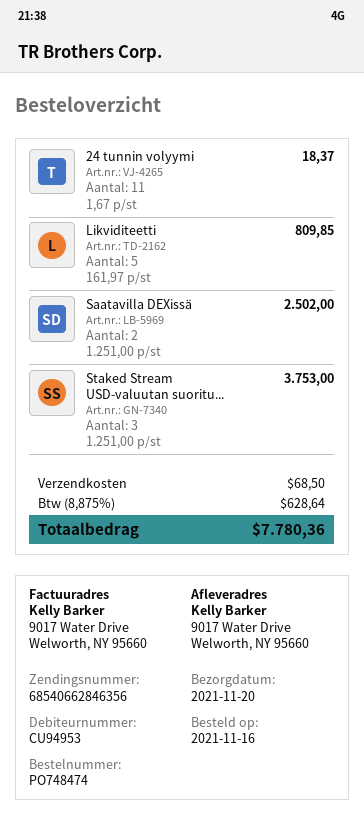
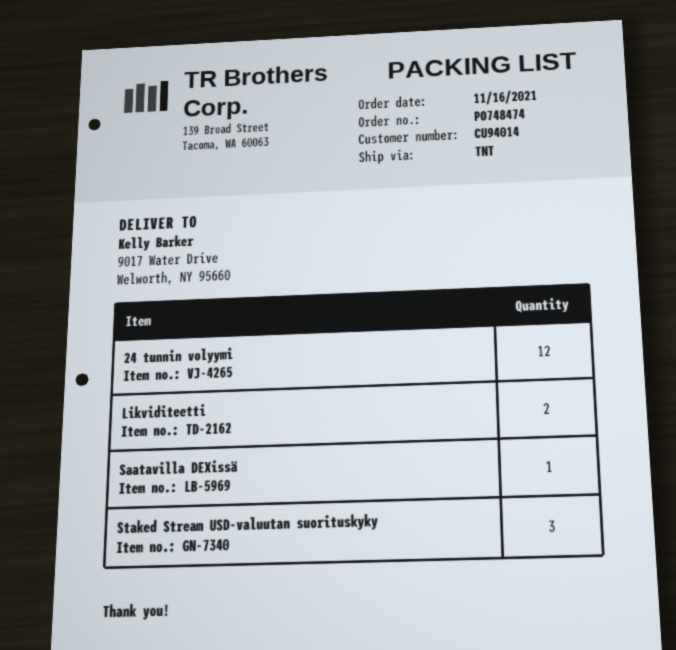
customer number: CU94953 -> CU94014
24 tunnin volyymi: 11 -> 12
Likviditeetti: 5 -> 2
Saatavilla DEXissä: 2 -> 1

